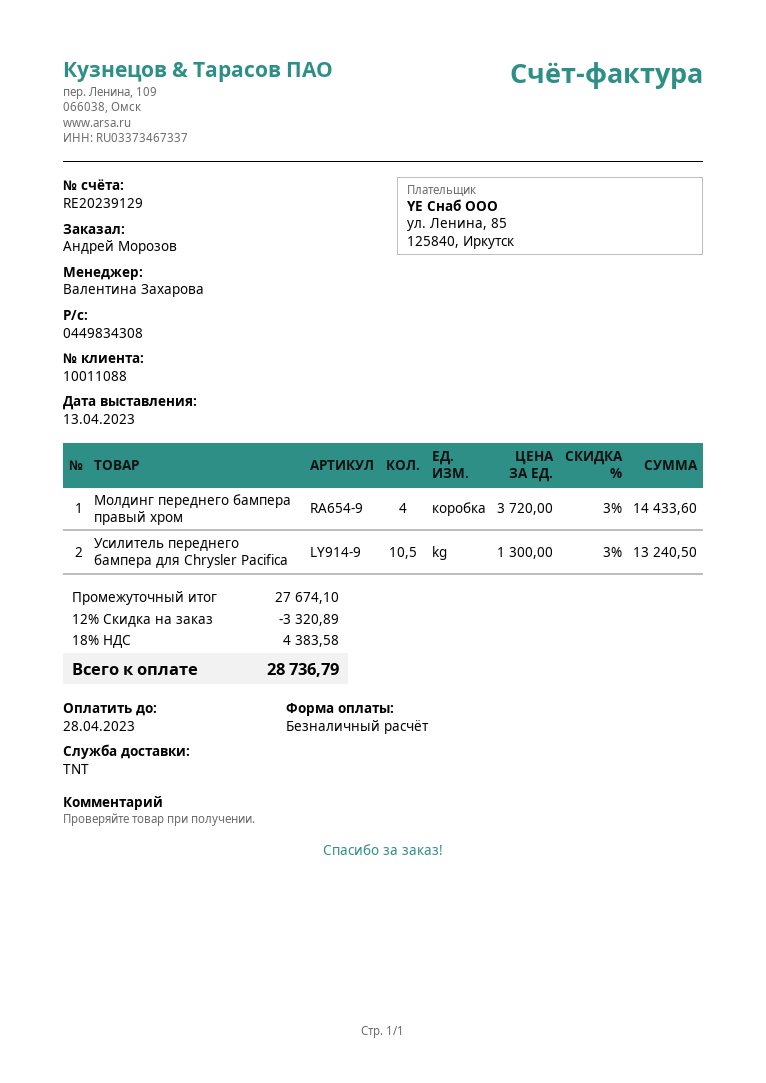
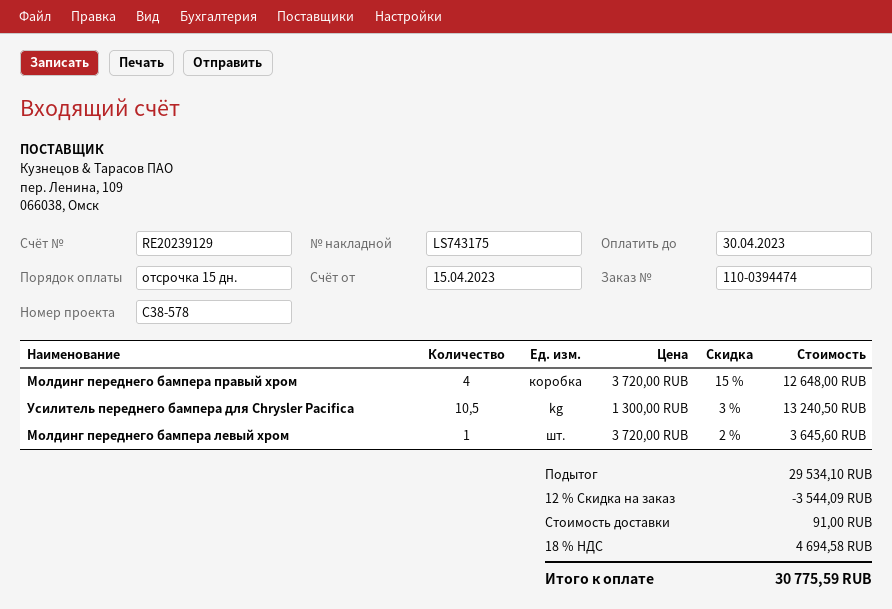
invoice date: 2023-04-13 -> 2023-04-15
due date: 2023-04-28 -> 2023-04-30
Молдинг переднего бампера правый хром: 4 x 3720.00 - 3% = 14433.60 -> 4 x 3720.00 - 15% = 12648.00
Молдинг переднего бампера левый хром: none -> 1 x 3720.00 - 2% = 3645.60
subtotal: 27674.10 -> 29534.10
discount: 12% = 3320.89 -> 12% = 3544.09
shipping: none -> 91.00
tax: 18% = 4383.58 -> 18% = 4694.58
total: 28736.79 -> 30775.59

